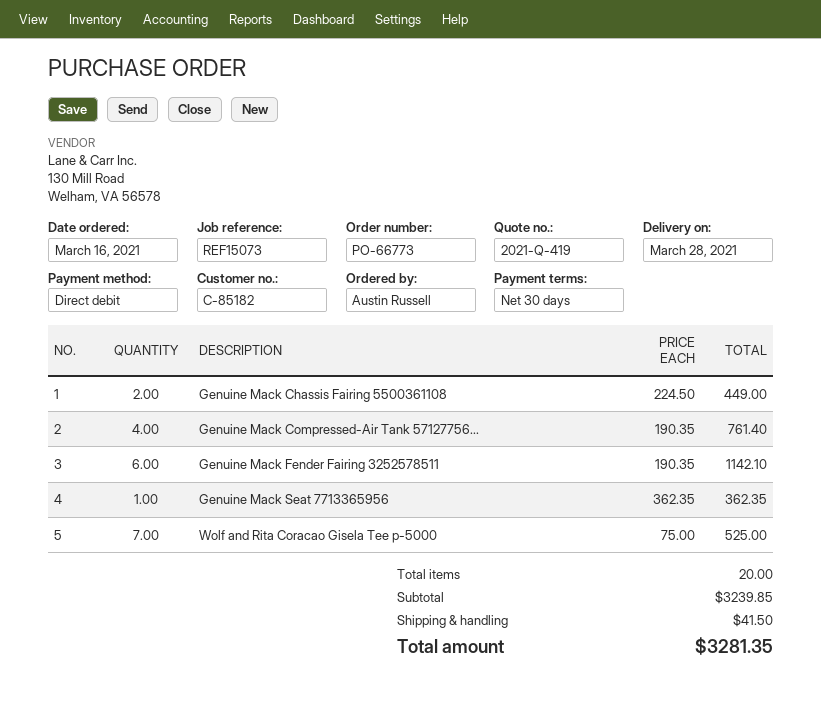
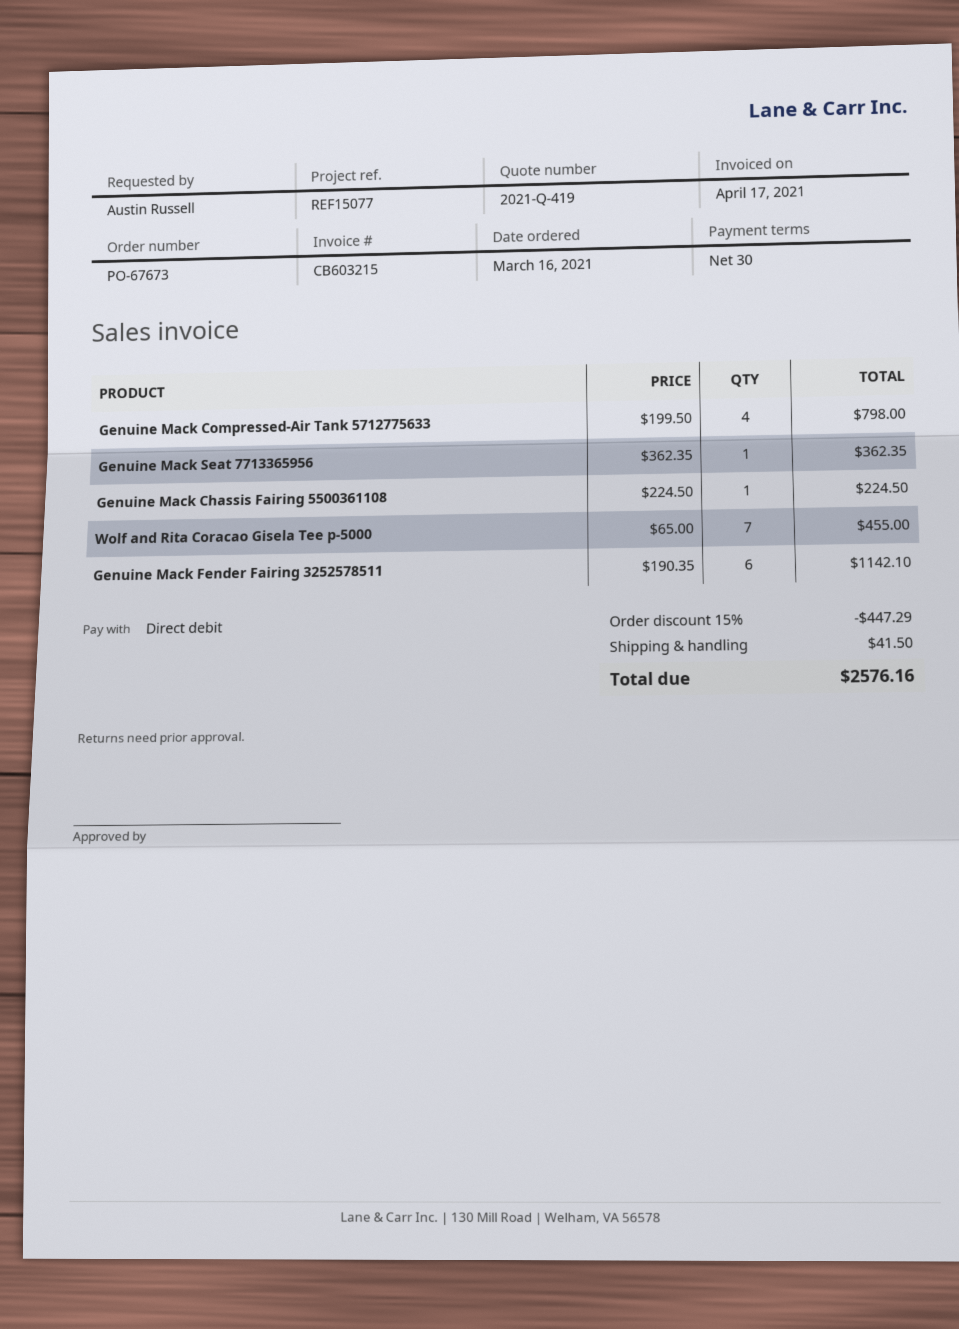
order number: PO-66773 -> PO-67673
reference: REF15073 -> REF15077
Genuine Mack Chassis Fairing 5500361108: 2 x 224.50 = 449.00 -> 1 x 224.50 = 224.50
Genuine Mack Compressed-Аir Tank 57127756...: 4 x 190.35 = 761.40 -> 4 x 199.50 = 798.00
Wolf and Rita Coracao Gisela Tee p-5000: 7 x 75.00 = 525.00 -> 7 x 65.00 = 455.00
discount: none -> 15% = 447.29
total: 3281.35 -> 2576.16

